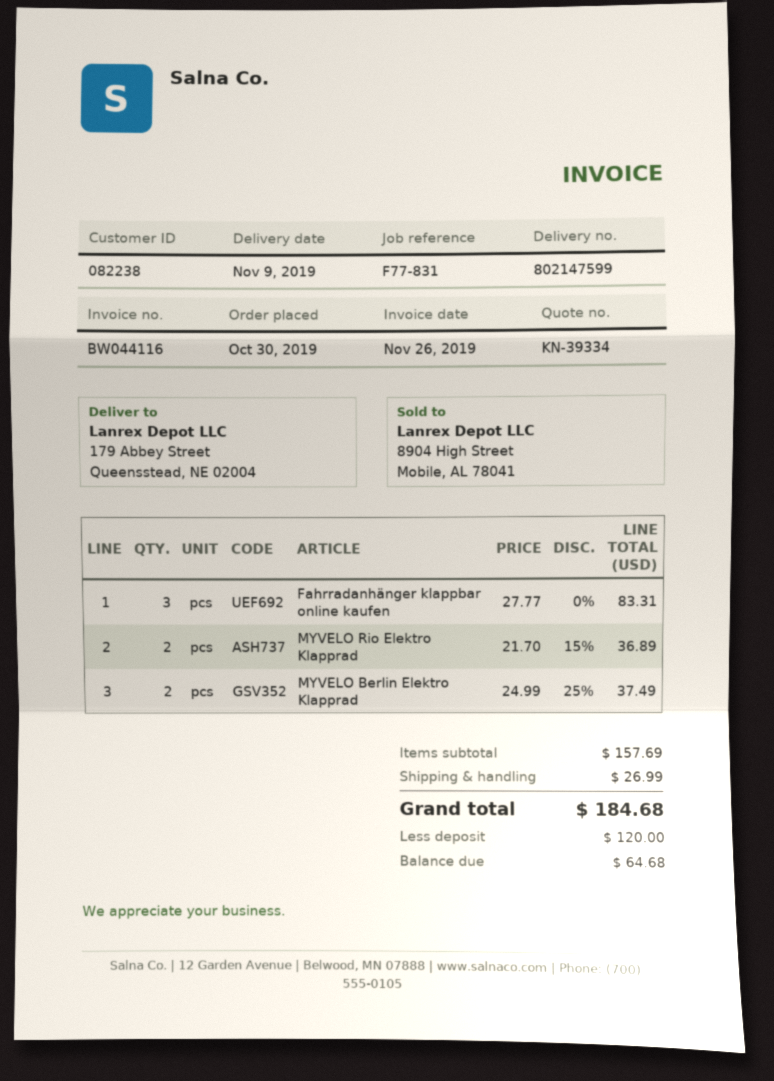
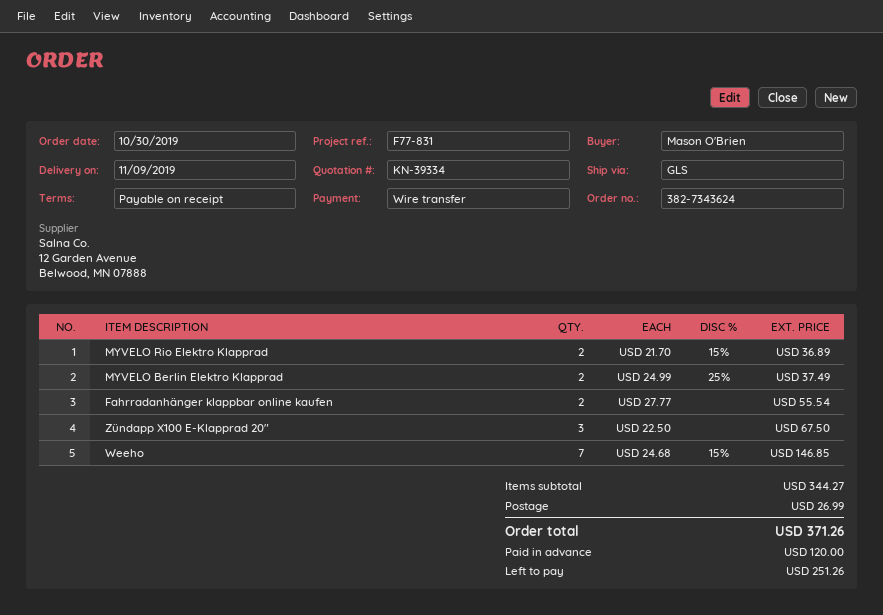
Fahrradanhänger klappbar online kaufen: 3 x 27.77 = 83.31 -> 2 x 27.77 = 55.54
Zündapp X100 E-Klapprad 20": none -> 3 x 22.50 = 67.50
Weeho: none -> 7 x 24.68 - 15% = 146.85
subtotal: 157.69 -> 344.27
total: 184.68 -> 371.26
balance: 64.68 -> 251.26

